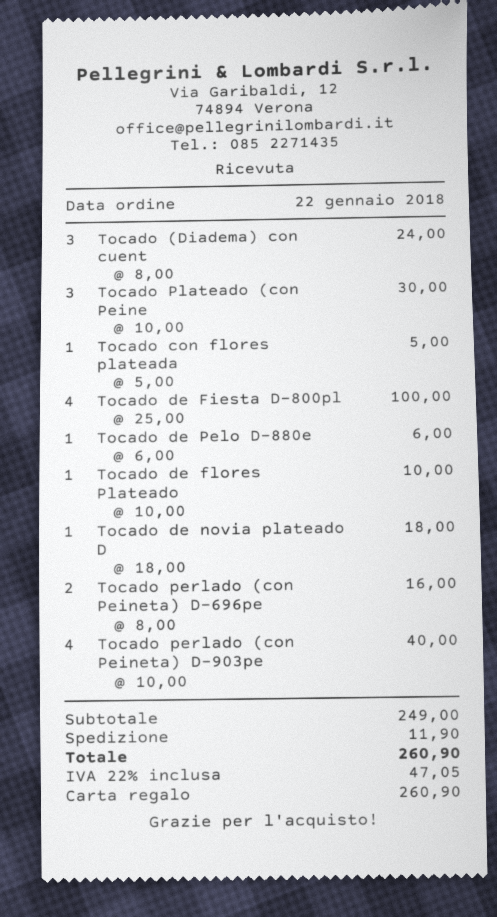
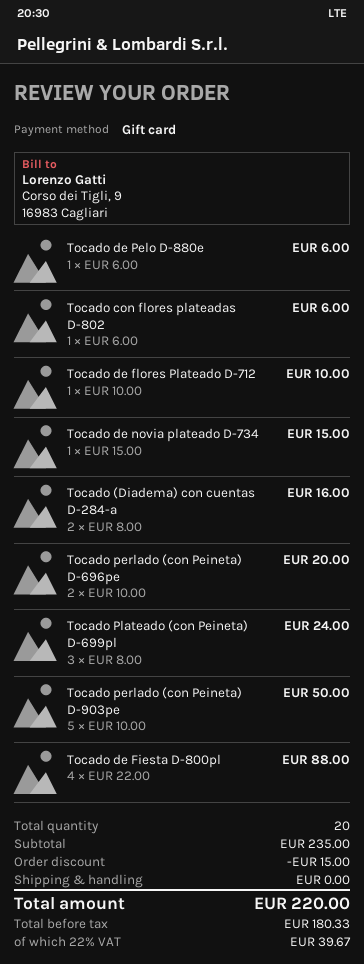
Tocado (Diadema) con cuent: 3 x 8.00 = 24.00 -> 2 x 8.00 = 16.00
Tocado Plateado (con Peine: 3 x 10.00 = 30.00 -> 3 x 8.00 = 24.00
Tocado con flores plateada: 1 x 5.00 = 5.00 -> 1 x 6.00 = 6.00
Tocado de Fiesta D-800pl: 4 x 25.00 = 100.00 -> 4 x 22.00 = 88.00
Tocado de novia plateado D: 1 x 18.00 = 18.00 -> 1 x 15.00 = 15.00
Tocado perlado (con Peineta) D-696pe: 2 x 8.00 = 16.00 -> 2 x 10.00 = 20.00
Tocado perlado (con Peineta) D-903pe: 4 x 10.00 = 40.00 -> 5 x 10.00 = 50.00
subtotal: 249.00 -> 235.00
discount: none -> 15.00
shipping: 11.90 -> 0.00
tax: 22% = 47.05 -> 22% = 39.67
total: 260.90 -> 220.00

